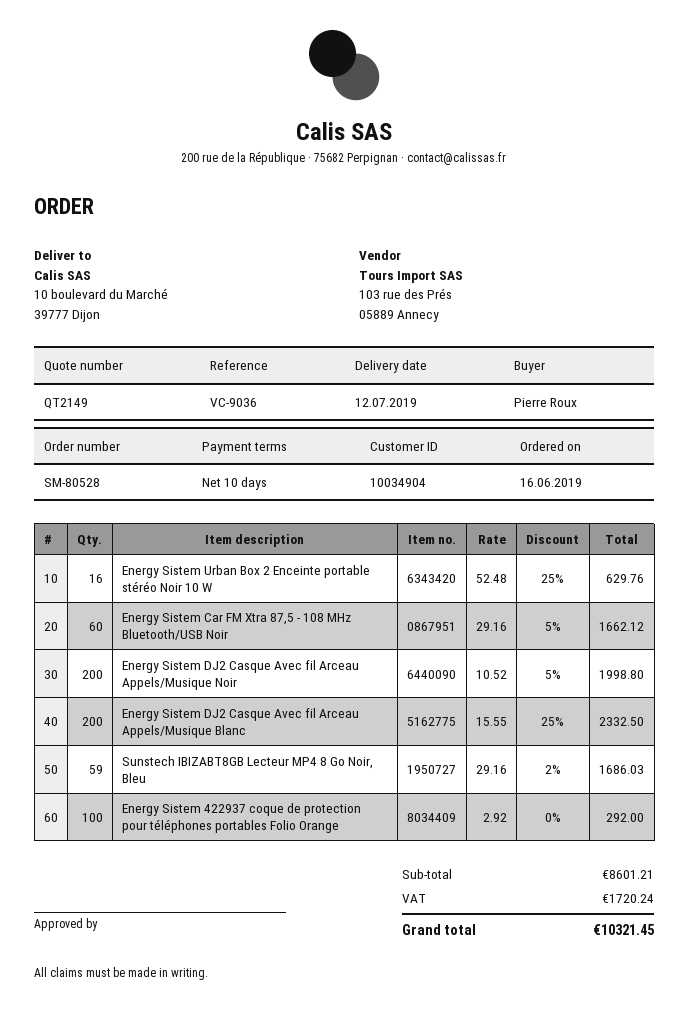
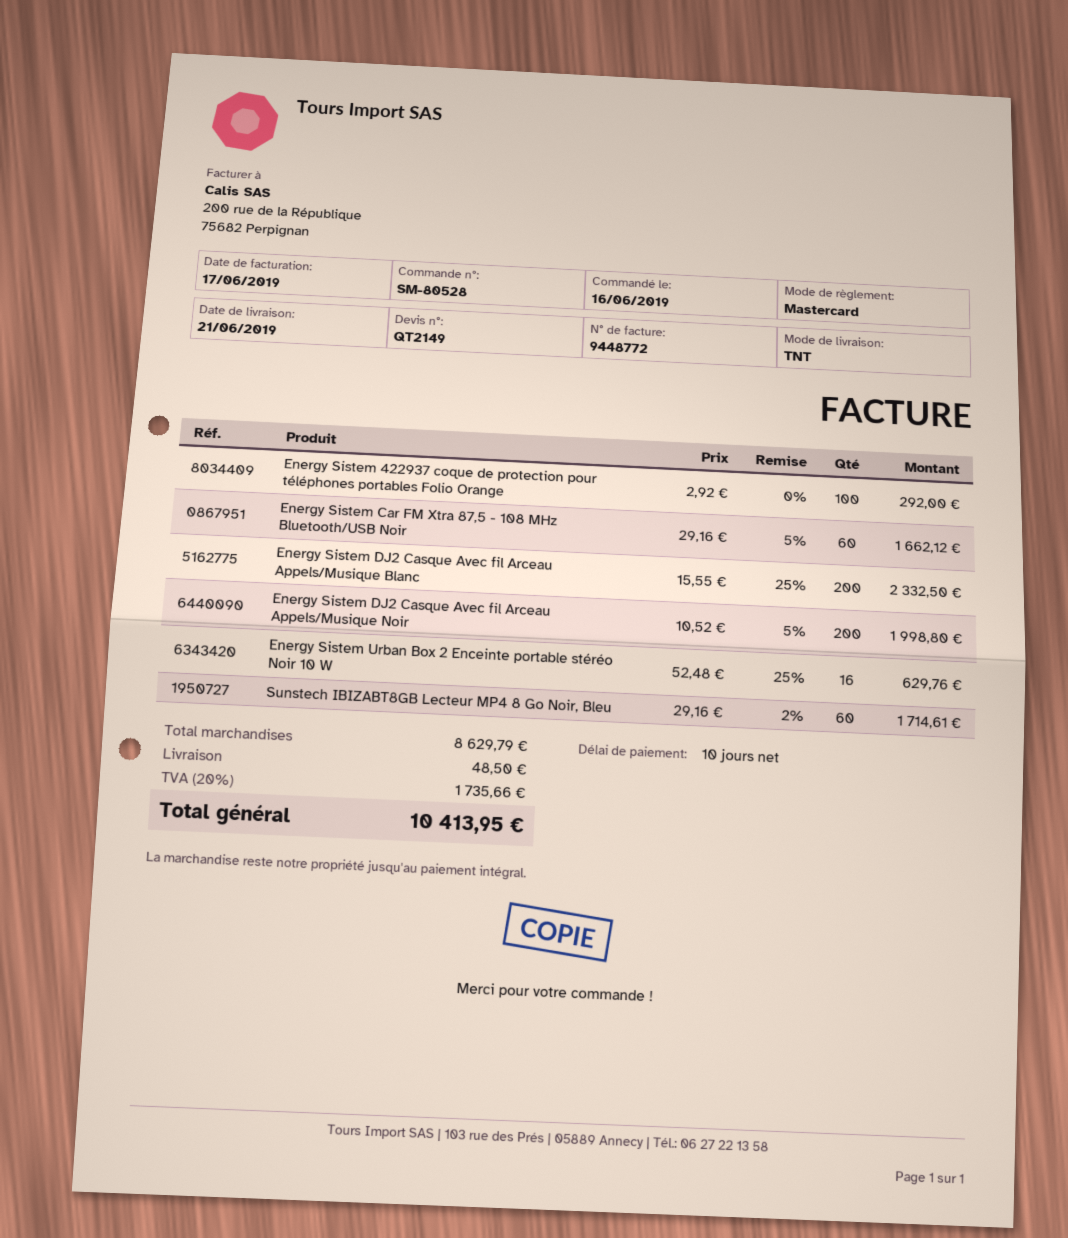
delivery date: 2019-07-12 -> 2019-06-21
Sunstech IBIZABT8GB Lecteur MP4 8 Go Noir, Bleu: 59 x 29.16 - 2% = 1686.03 -> 60 x 29.16 - 2% = 1714.61
subtotal: 8601.21 -> 8629.79
shipping: none -> 48.50
tax: 1720.24 -> 1735.66
total: 10321.45 -> 10413.95

